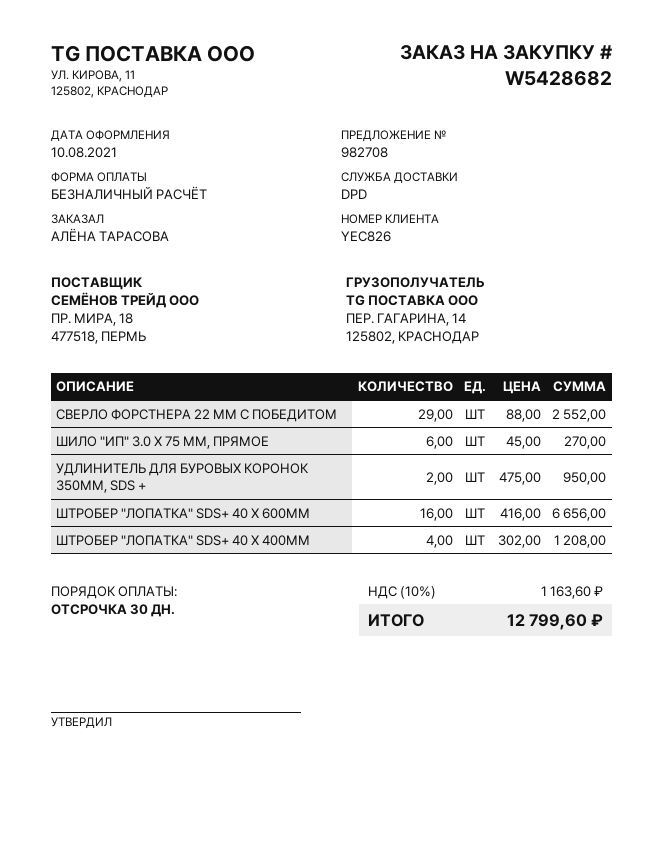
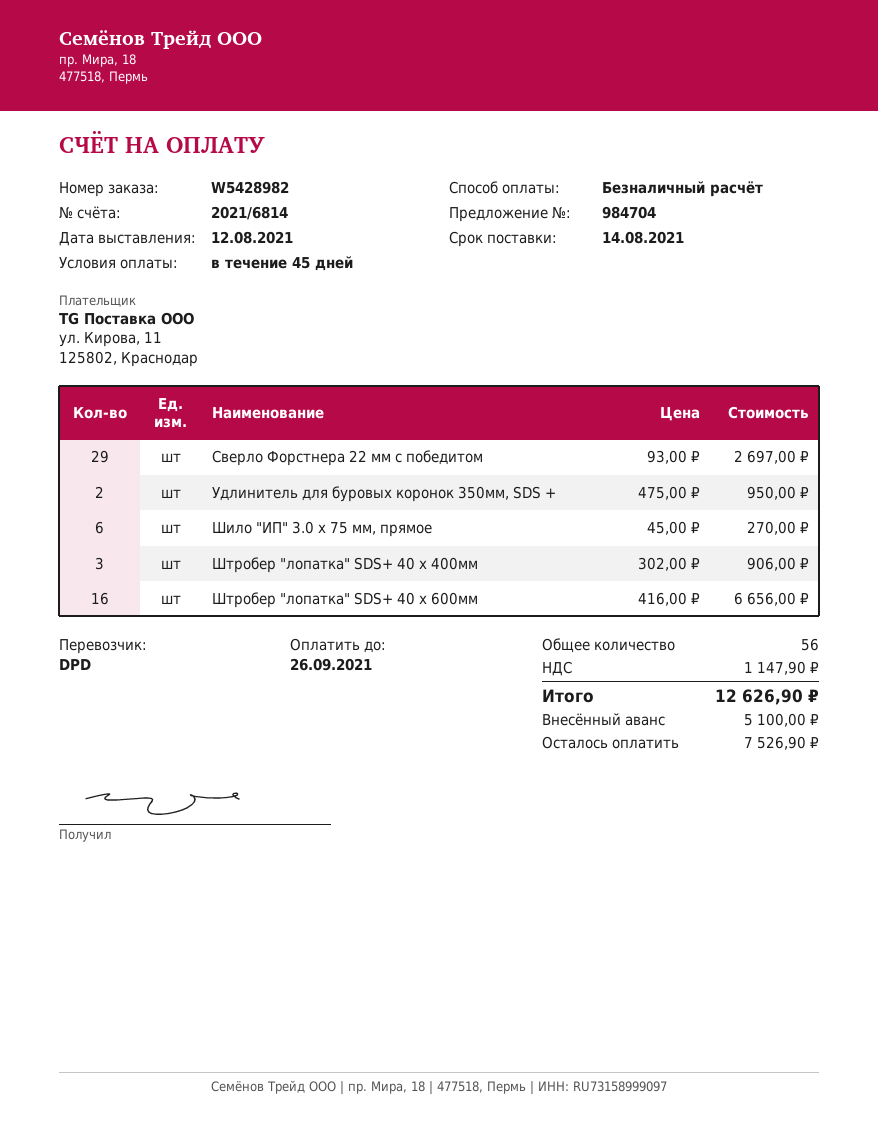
quote number: 982708 -> 984704
order number: W5428682 -> W5428982
payment terms: 30 days -> 45 days
СВЕРЛО ФОРСТНЕРА 22 ММ С ПОБЕДИТОМ: 29 x 88.00 = 2552.00 -> 29 x 93.00 = 2697.00
ШТРОБЕР "ЛОПАТКА" SDS+ 40 Х 400ММ: 4 x 302.00 = 1208.00 -> 3 x 302.00 = 906.00
tax: 1163.60 -> 1147.90
total: 12799.60 -> 12626.90

